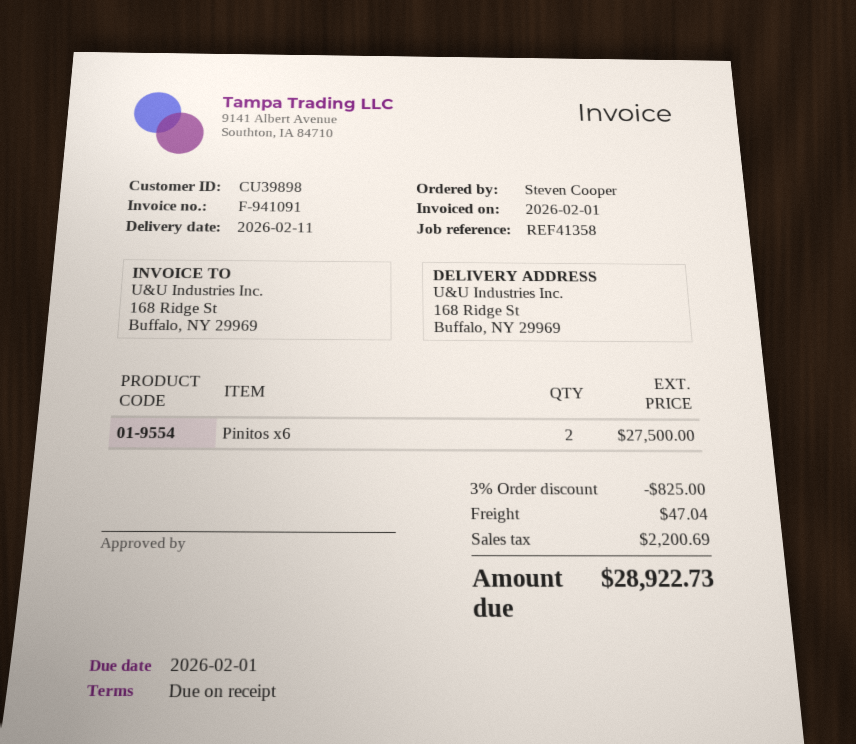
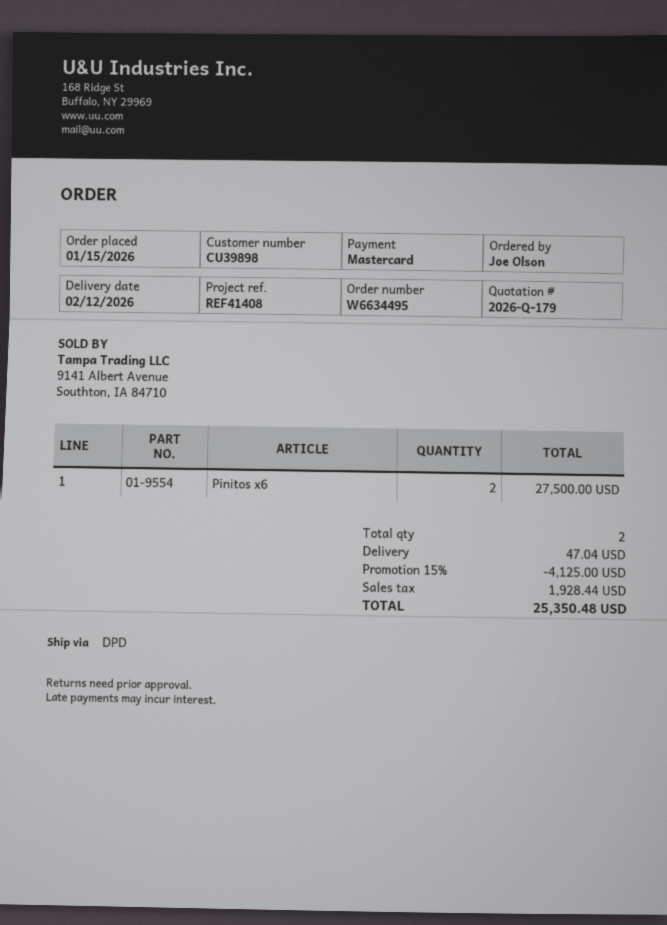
delivery date: 2026-02-11 -> 2026-02-12
reference: REF41358 -> REF41408
ordered by: Steven Cooper -> Joe Olson
discount: 3% = 825.00 -> 15% = 4125.00
tax: 2200.69 -> 1928.44
total: 28922.73 -> 25350.48

